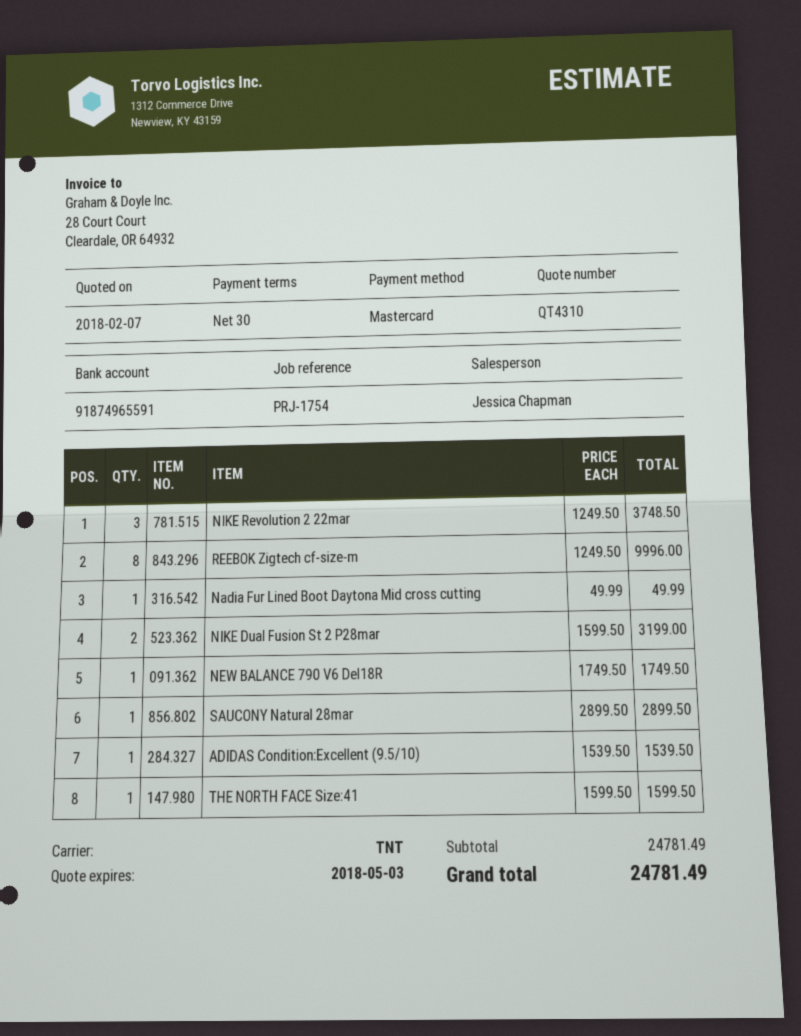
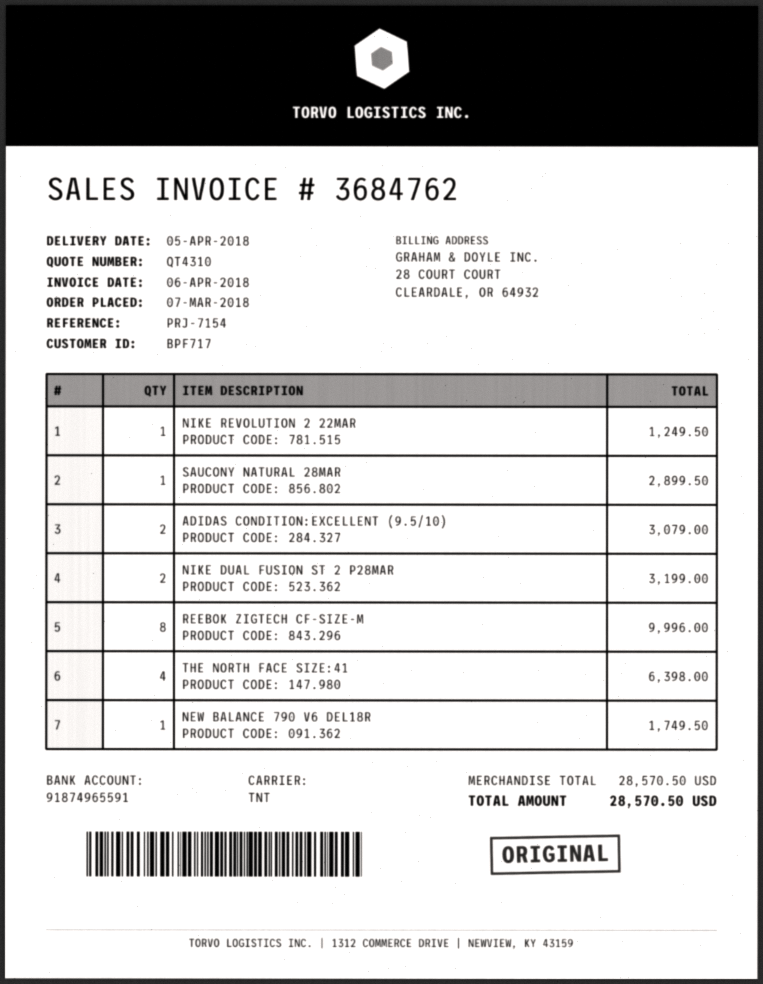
reference: PRJ-1754 -> PRJ-7154
NIKE Revolution 2 22mar: 3 for 3748.50 -> 1 for 1249.50
Nadia Fur Lined Boot Daytona Mid cross cutting: 1 for 49.99 -> none
ADIDAS Condition:Excellent (9.5/10): 1 for 1539.50 -> 2 for 3079.00
THE NORTH FACE Size:41: 1 for 1599.50 -> 4 for 6398.00
subtotal: 24781.49 -> 28570.50
total: 24781.49 -> 28570.50

